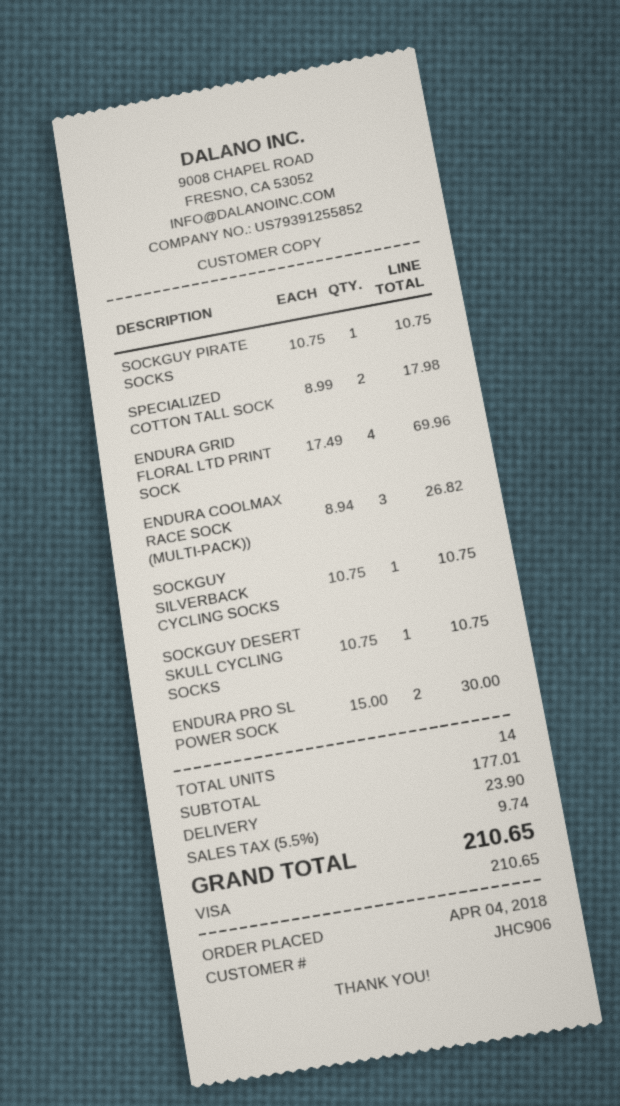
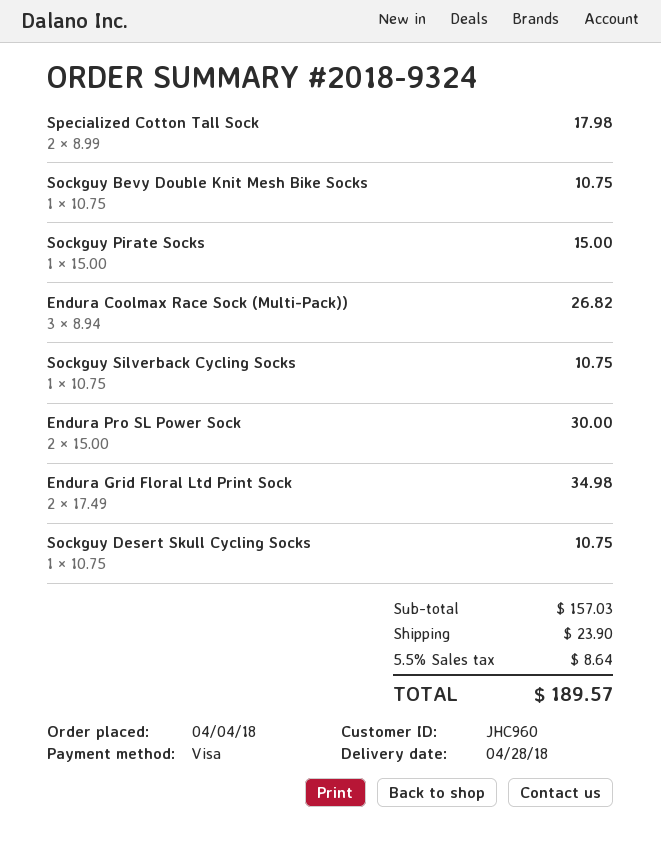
customer number: JHC906 -> JHC960
SOCKGUY PIRATE SOCKS: 1 x 10.75 = 10.75 -> 1 x 15.00 = 15.00
ENDURA GRID FLORAL LTD PRINT SOCK: 4 x 17.49 = 69.96 -> 2 x 17.49 = 34.98
Sockguy Bevy Double Knit Mesh Bike Socks: none -> 1 x 10.75 = 10.75
subtotal: 177.01 -> 157.03
tax: 5.5% = 9.74 -> 5.5% = 8.64
total: 210.65 -> 189.57

